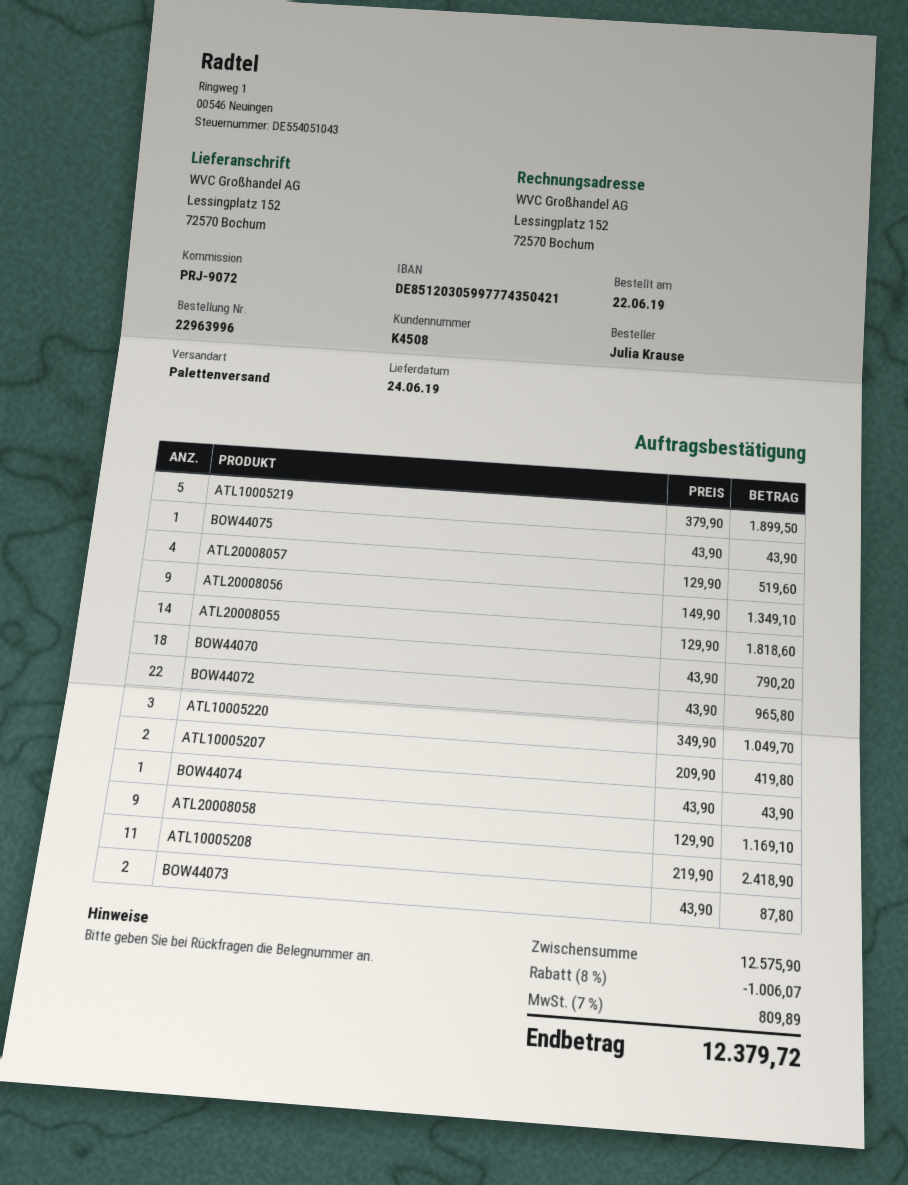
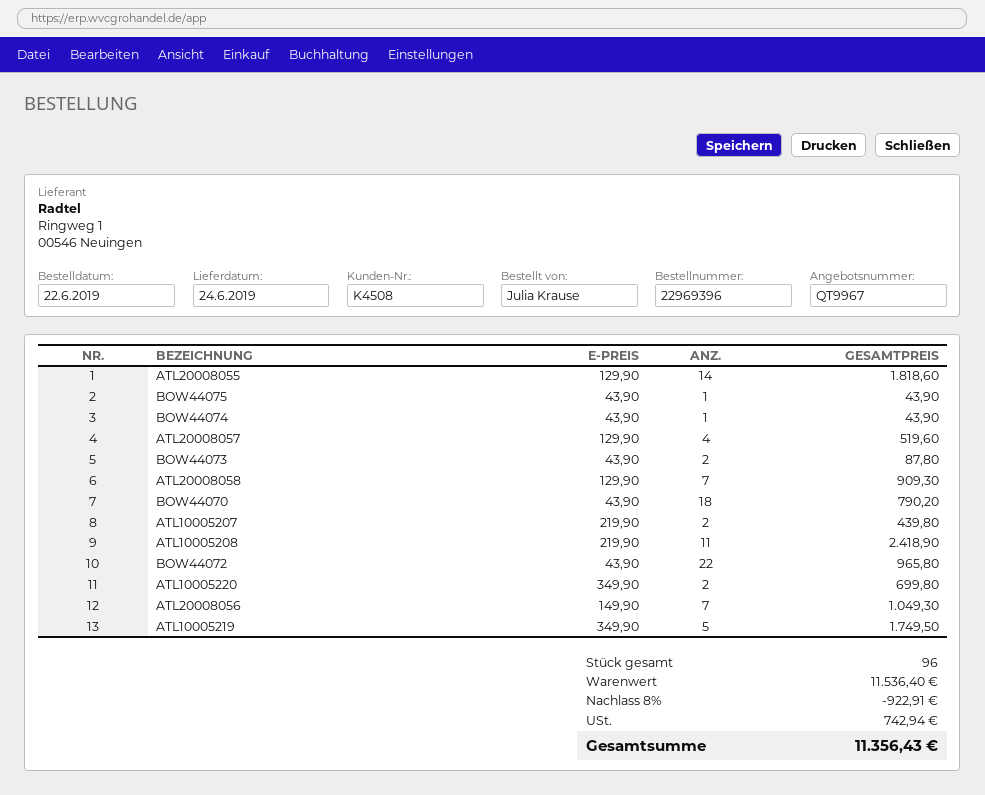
order number: 22963996 -> 22969396
ATL10005219: 5 x 379.90 = 1899.50 -> 5 x 349.90 = 1749.50
ATL20008056: 9 x 149.90 = 1349.10 -> 7 x 149.90 = 1049.30
ATL10005220: 3 x 349.90 = 1049.70 -> 2 x 349.90 = 699.80
ATL10005207: 2 x 209.90 = 419.80 -> 2 x 219.90 = 439.80
ATL20008058: 9 x 129.90 = 1169.10 -> 7 x 129.90 = 909.30
subtotal: 12575.90 -> 11536.40
discount: 8% = 1006.07 -> 8% = 922.91
tax: 809.89 -> 742.94
total: 12379.72 -> 11356.43

